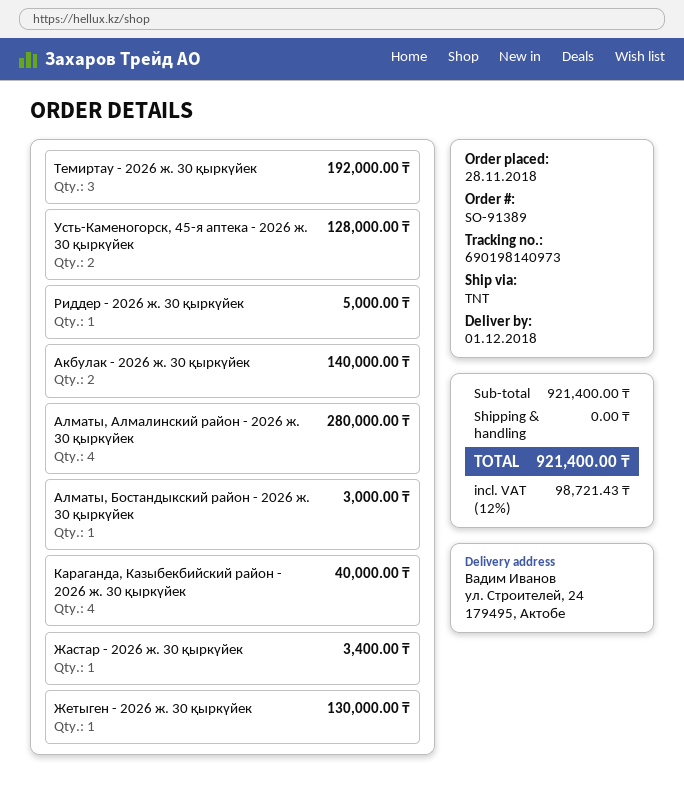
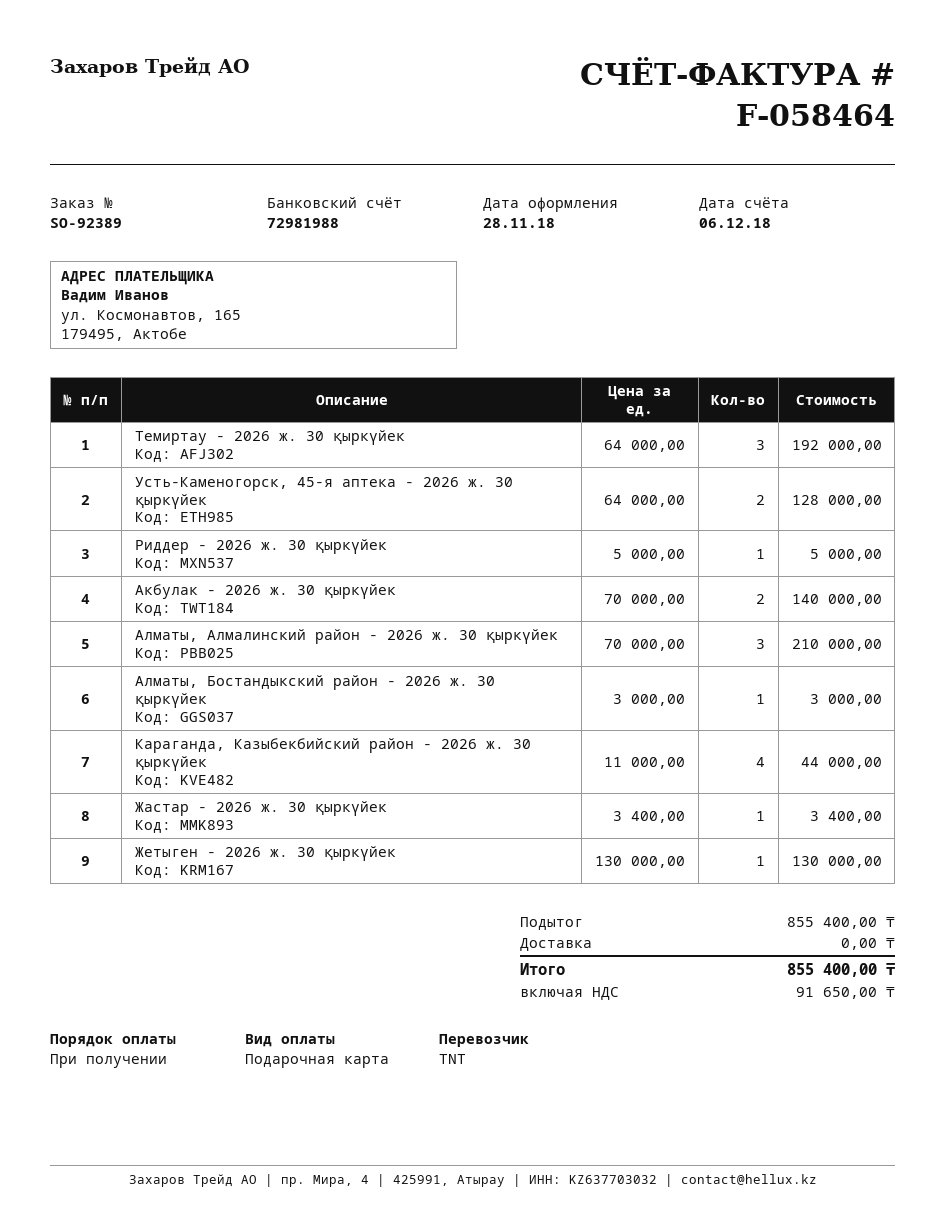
order number: SO-91389 -> SO-92389
Алматы, Алмалинский район - 2026 ж. 30 қыркүйек: 4 for 280000.00 -> 3 for 210000.00
Караганда, Казыбекбийский район - 2026 ж. 30 қыркүйек: 4 for 40000.00 -> 4 for 44000.00
subtotal: 921400.00 -> 855400.00
tax: 98721.43 -> 91650.00
total: 921400.00 -> 855400.00

